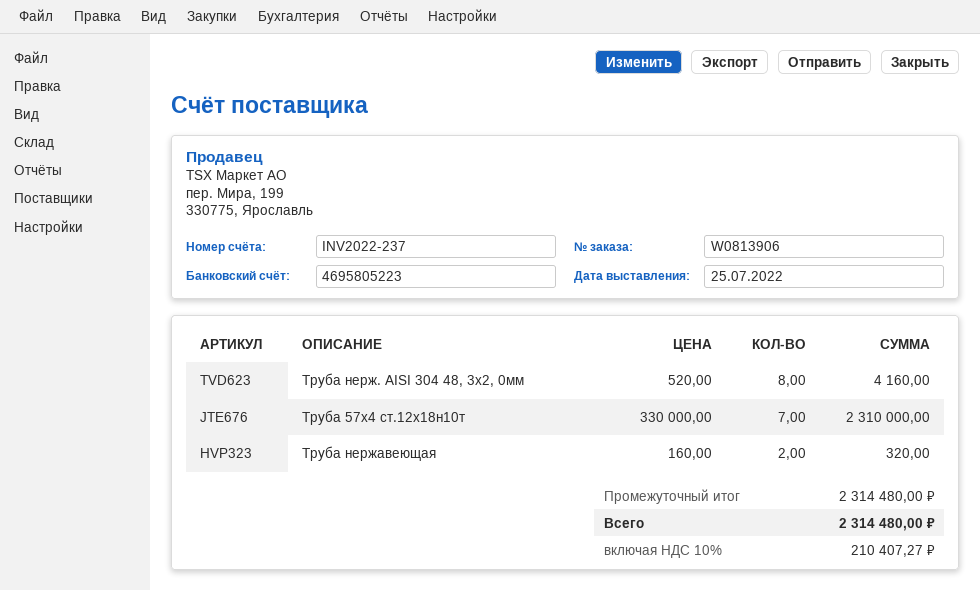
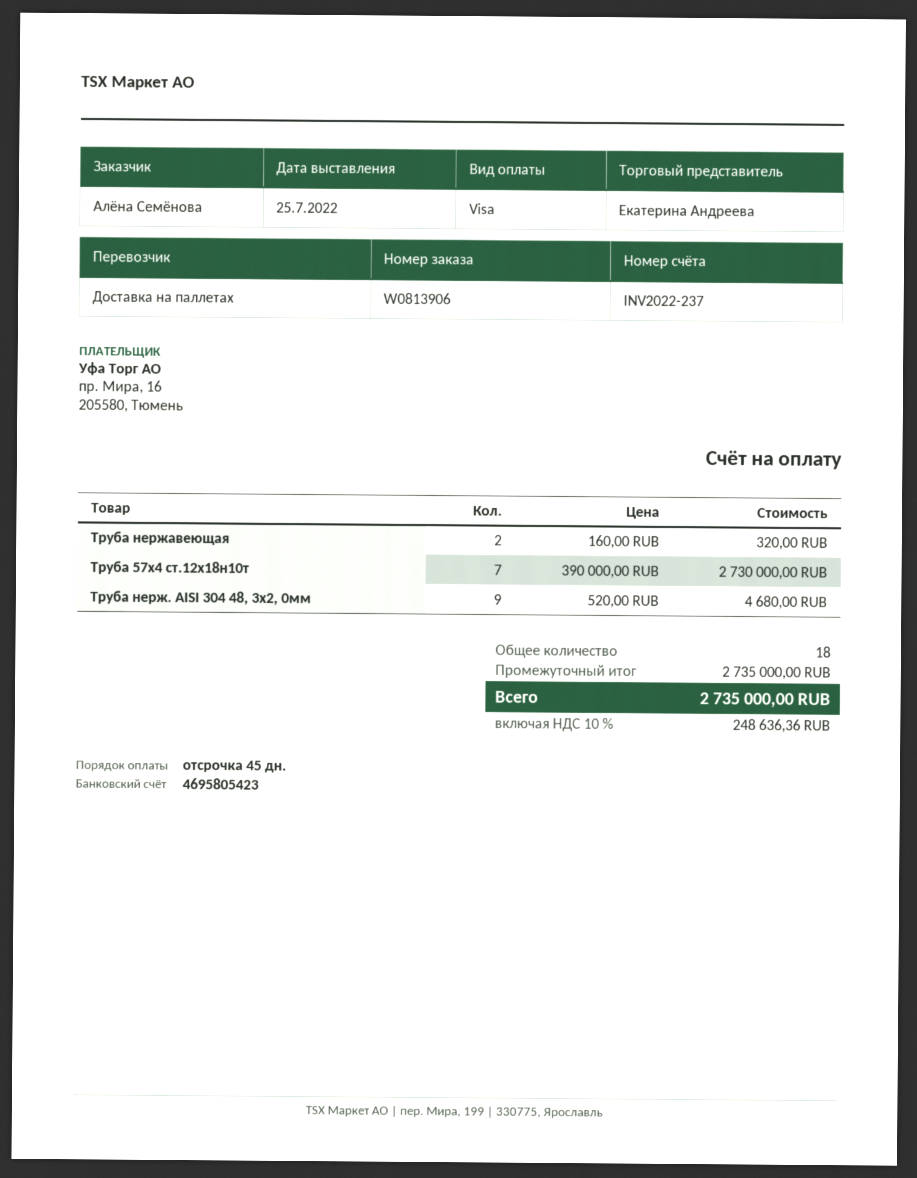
bank account: 4695805223 -> 4695805423
Труба нерж. AISI 304 48, 3х2, 0мм: 8 x 520.00 = 4160.00 -> 9 x 520.00 = 4680.00
Труба 57х4 ст.12х18н10т: 7 x 330000.00 = 2310000.00 -> 7 x 390000.00 = 2730000.00
subtotal: 2314480.00 -> 2735000.00
tax: 10% = 210407.27 -> 10% = 248636.36
total: 2314480.00 -> 2735000.00

